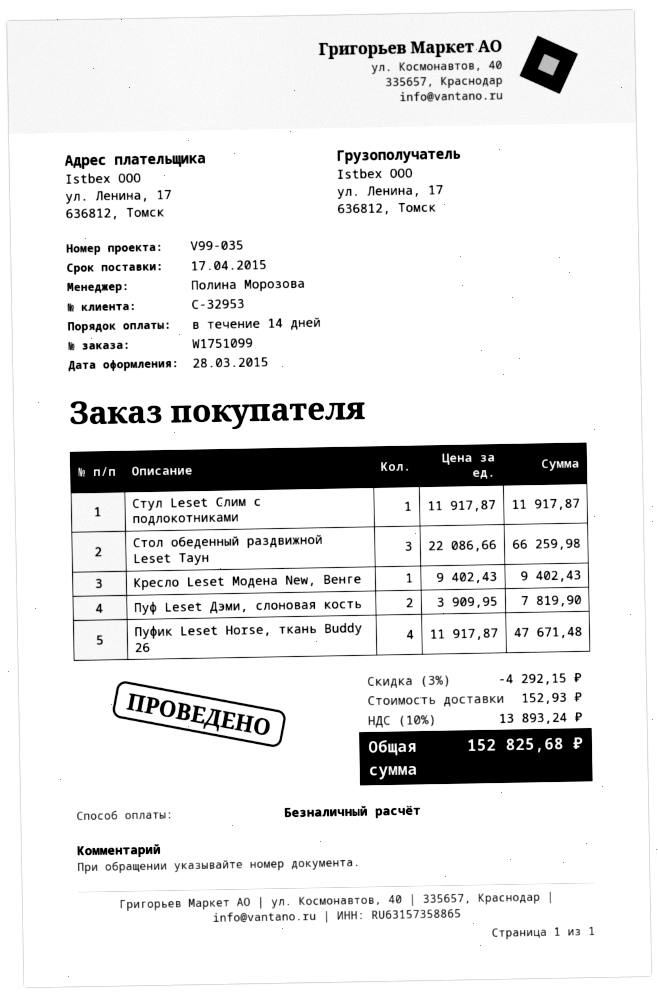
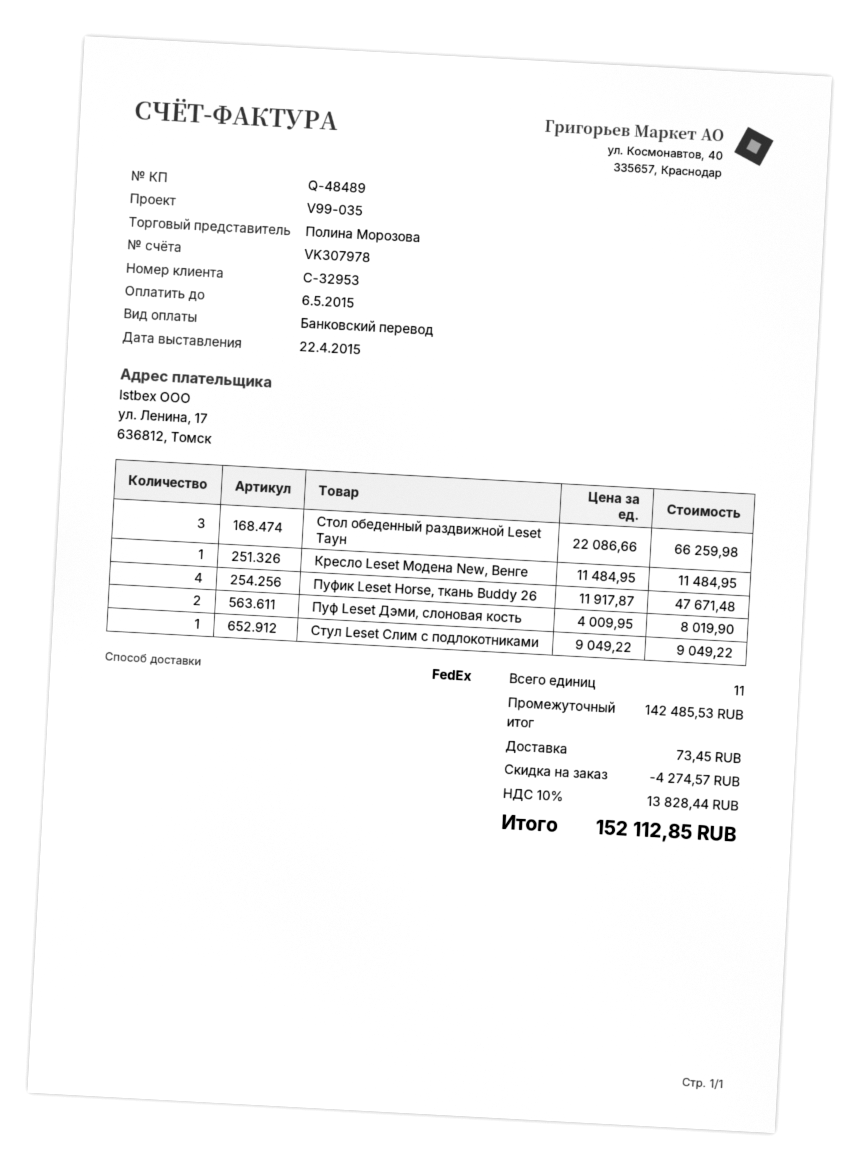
Стул Leset Слим с подлокотниками: 1 x 11917.87 = 11917.87 -> 1 x 9049.22 = 9049.22
Кресло Leset Модена New, Венге: 1 x 9402.43 = 9402.43 -> 1 x 11484.95 = 11484.95
Пуф Leset Дэми, слоновая кость: 2 x 3909.95 = 7819.90 -> 2 x 4009.95 = 8019.90
discount: 4292.15 -> 4274.57
shipping: 152.93 -> 73.45
tax: 10% = 13893.24 -> 10% = 13828.44
total: 152825.68 -> 152112.85

